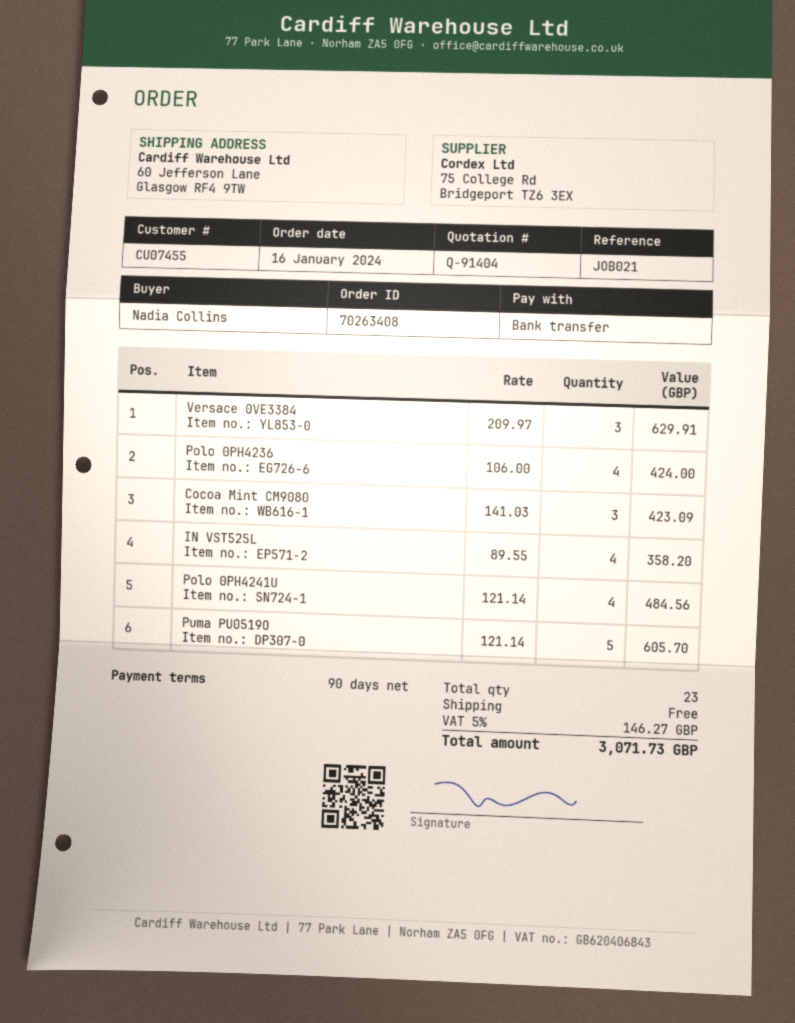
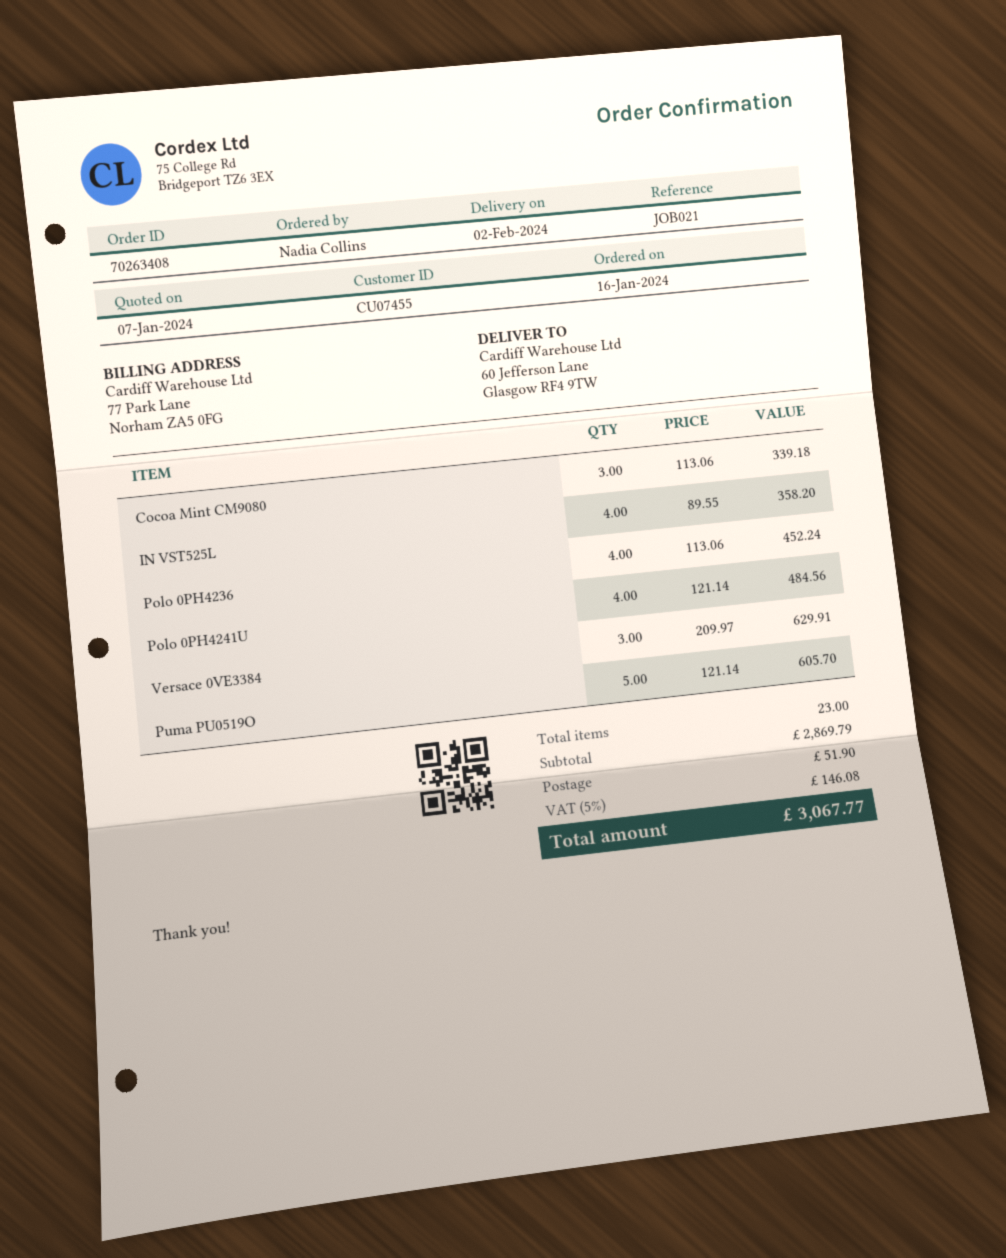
Polo 0PH4236: 4 x 106.00 = 424.00 -> 4 x 113.06 = 452.24
Cocoa Mint CM9080: 3 x 141.03 = 423.09 -> 3 x 113.06 = 339.18
shipping: 0.00 -> 51.90
tax: 5% = 146.27 -> 5% = 146.08
total: 3071.73 -> 3067.77

